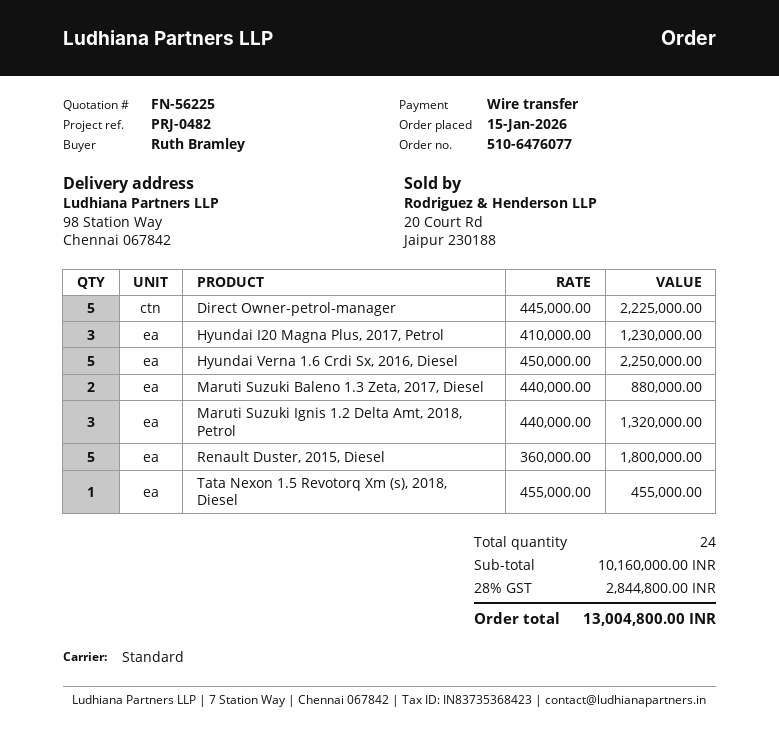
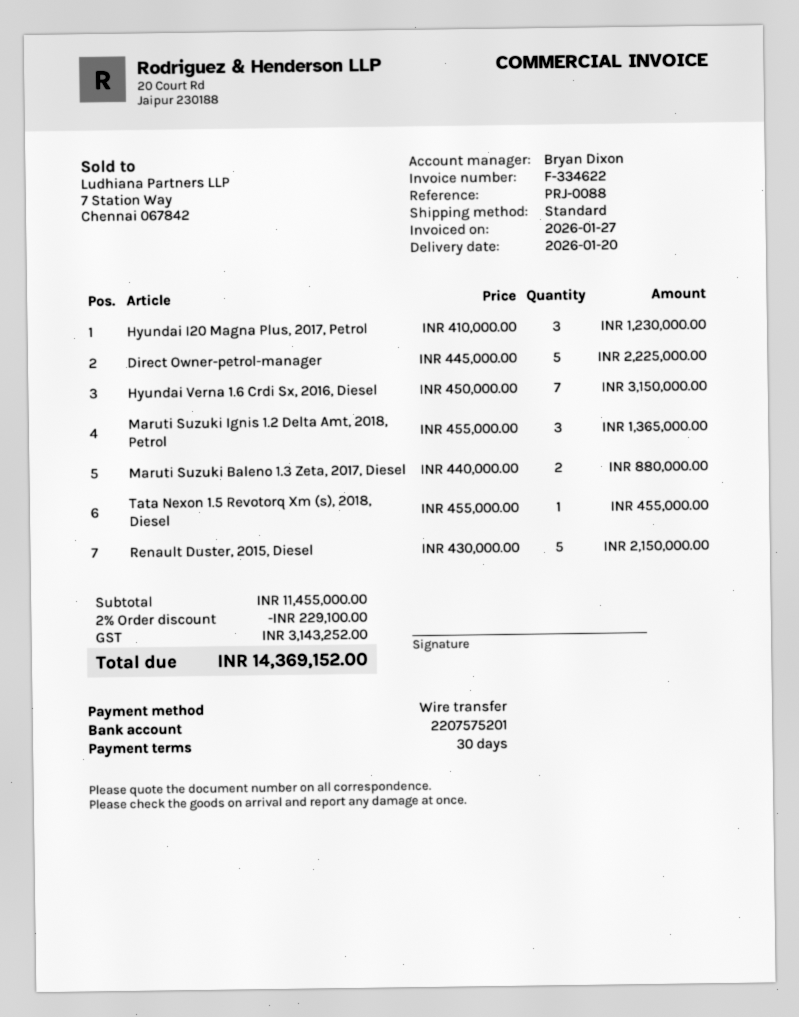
reference: PRJ-0482 -> PRJ-0088
Hyundai Verna 1.6 Crdi Sx, 2016, Diesel: 5 x 450000.00 = 2250000.00 -> 7 x 450000.00 = 3150000.00
Maruti Suzuki Ignis 1.2 Delta Amt, 2018, Petrol: 3 x 440000.00 = 1320000.00 -> 3 x 455000.00 = 1365000.00
Renault Duster, 2015, Diesel: 5 x 360000.00 = 1800000.00 -> 5 x 430000.00 = 2150000.00
subtotal: 10160000.00 -> 11455000.00
discount: none -> 2% = 229100.00
tax: 2844800.00 -> 3143252.00
total: 13004800.00 -> 14369152.00

